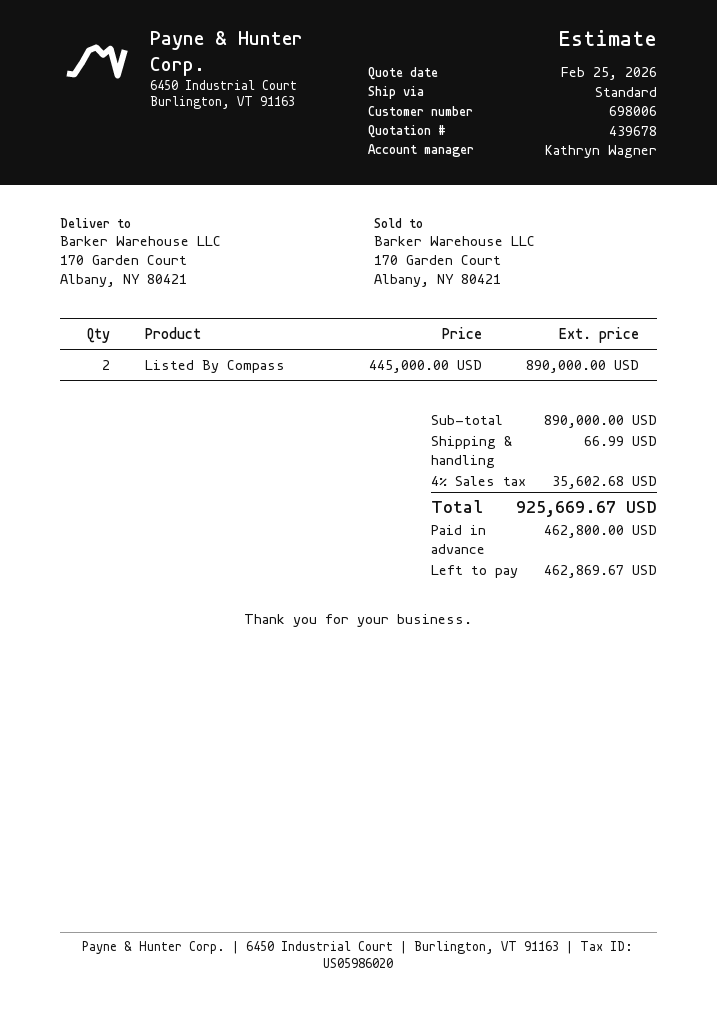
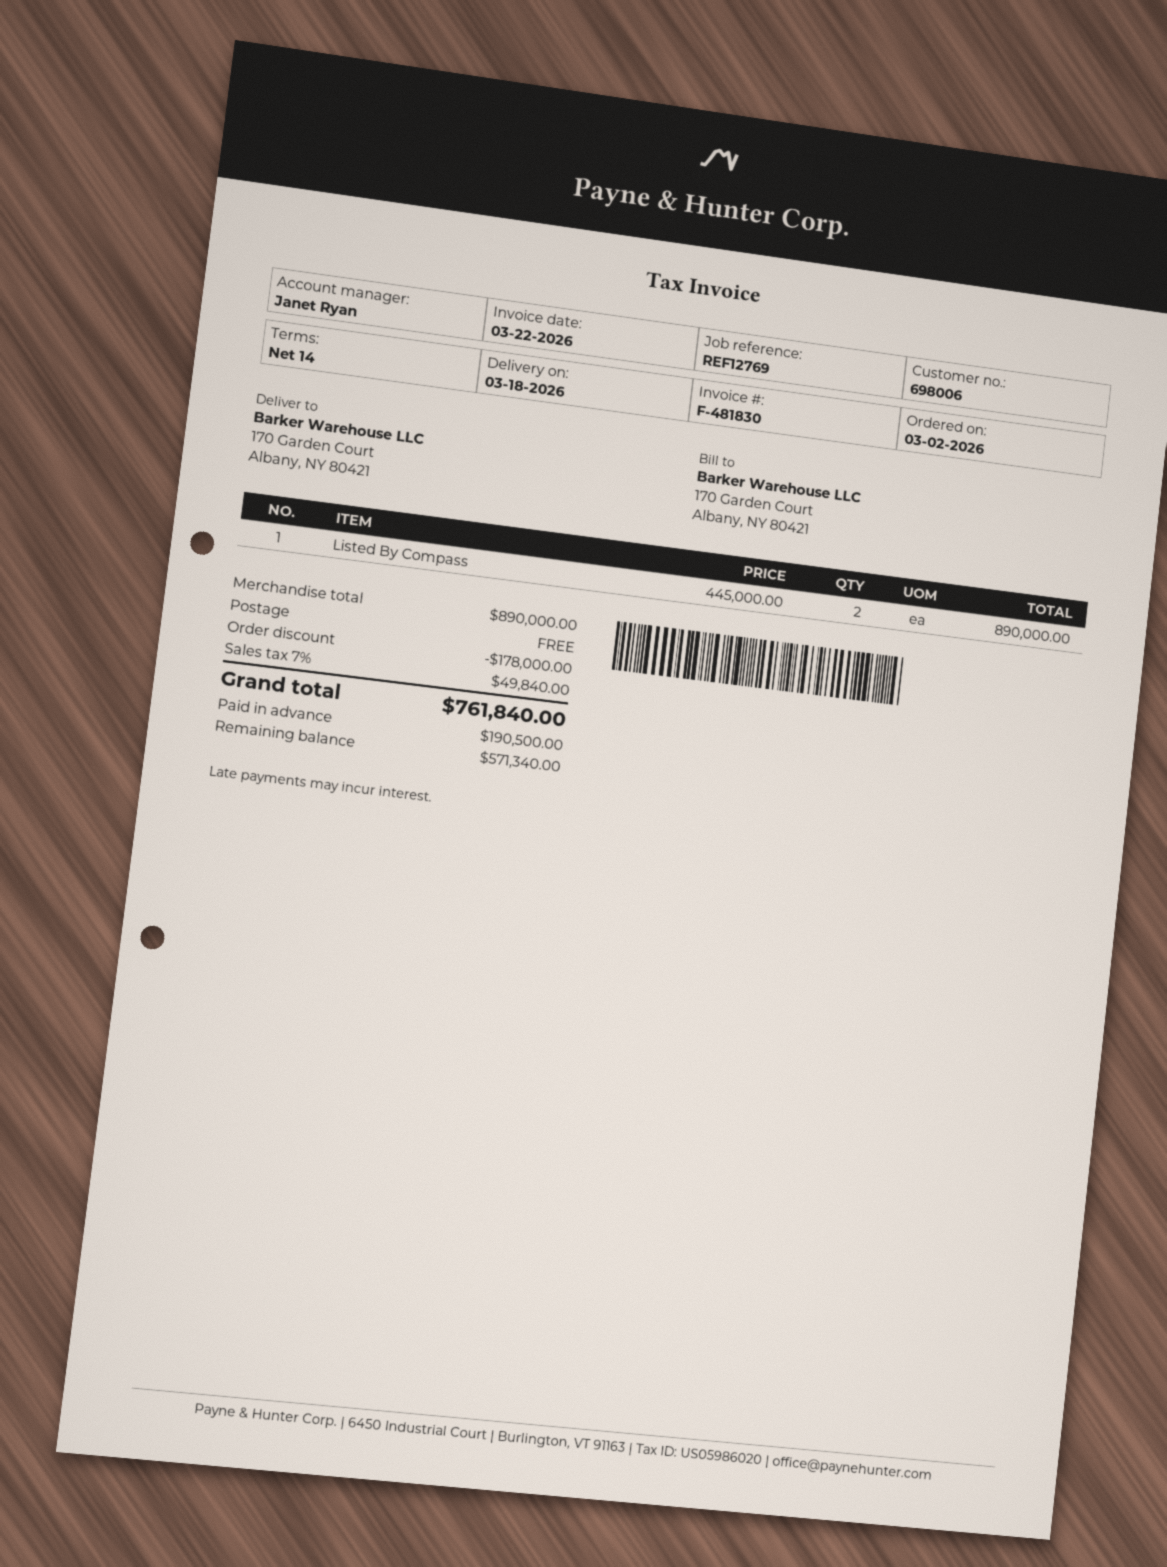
sales rep: Kathryn Wagner -> Janet Ryan
discount: none -> 178000.00
shipping: 66.99 -> 0.00
tax: 4% = 35602.68 -> 7% = 49840.00
total: 925669.67 -> 761840.00
deposit: 462800.00 -> 190500.00
balance: 462869.67 -> 571340.00

